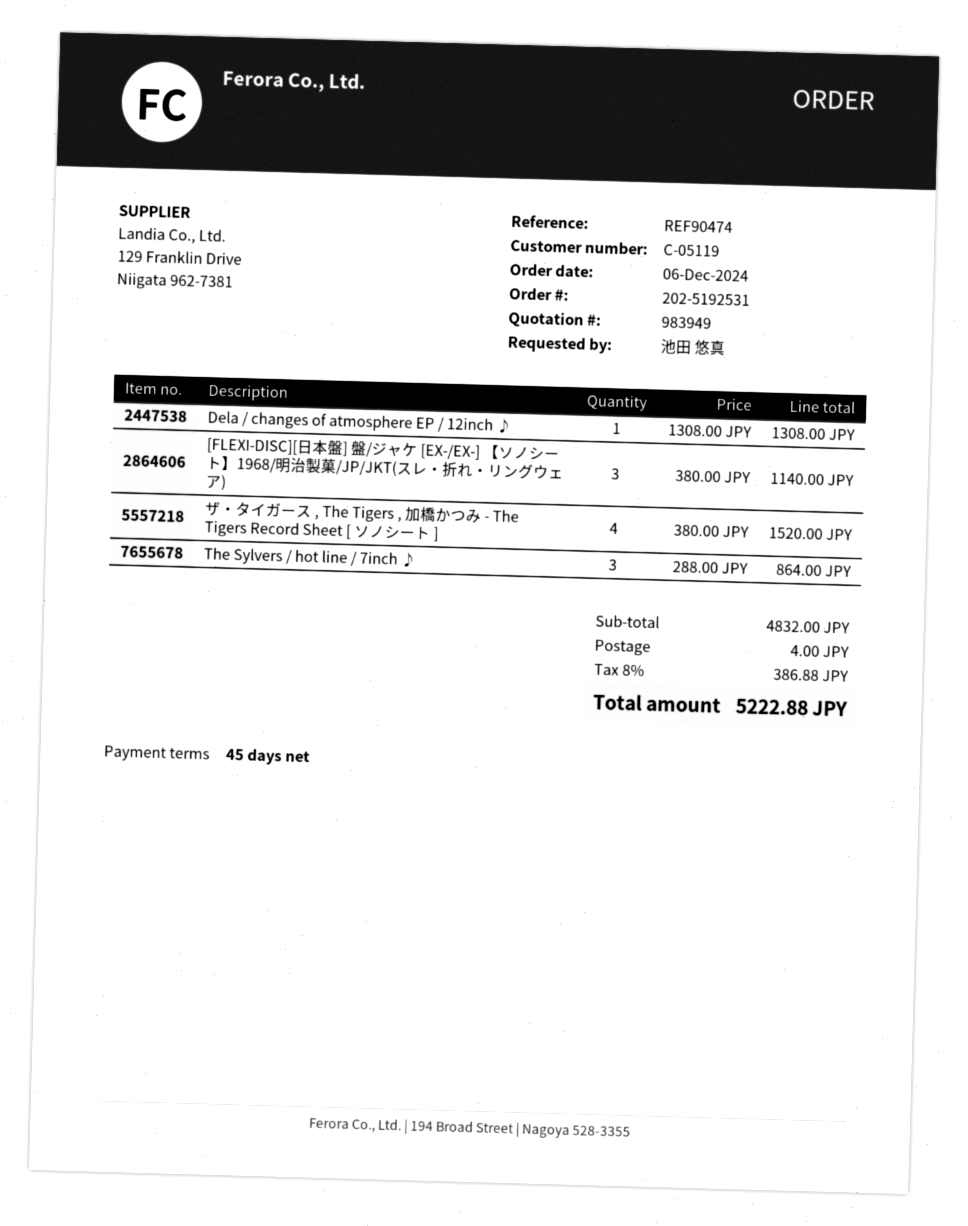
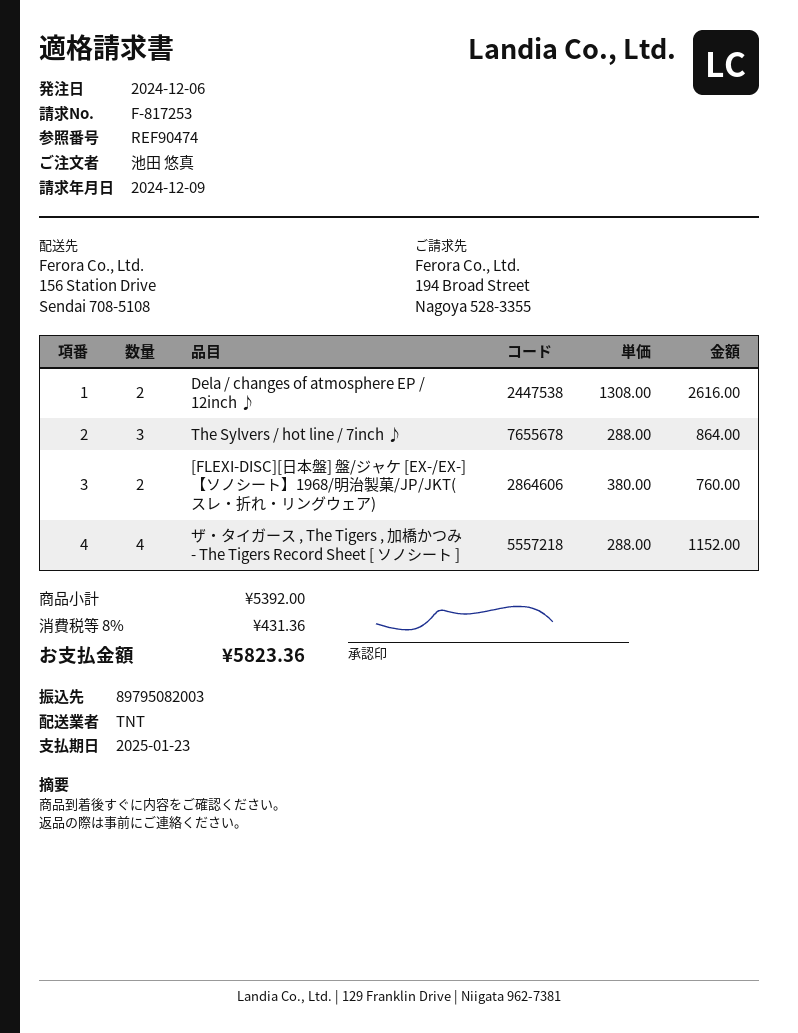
Dela / changes of atmosphere EP / 12inch ♪: 1 x 1308.00 = 1308.00 -> 2 x 1308.00 = 2616.00
[FLEXI-DISC][日本盤] 盤/ジャケ [EX-/EX-] 【ソノシート】1968/明治製菓/JP/JKT(スレ・折れ・リングウェア): 3 x 380.00 = 1140.00 -> 2 x 380.00 = 760.00
ザ・タイガース , The Tigers , 加橋かつみ - The Tigers Record Sheet [ ソノシート ]: 4 x 380.00 = 1520.00 -> 4 x 288.00 = 1152.00
subtotal: 4832.00 -> 5392.00
shipping: 4.00 -> none
tax: 8% = 386.88 -> 8% = 431.36
total: 5222.88 -> 5823.36

